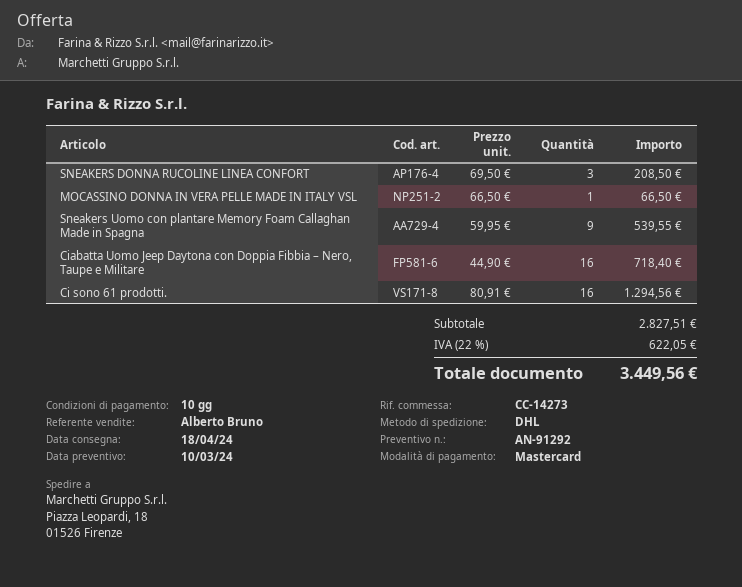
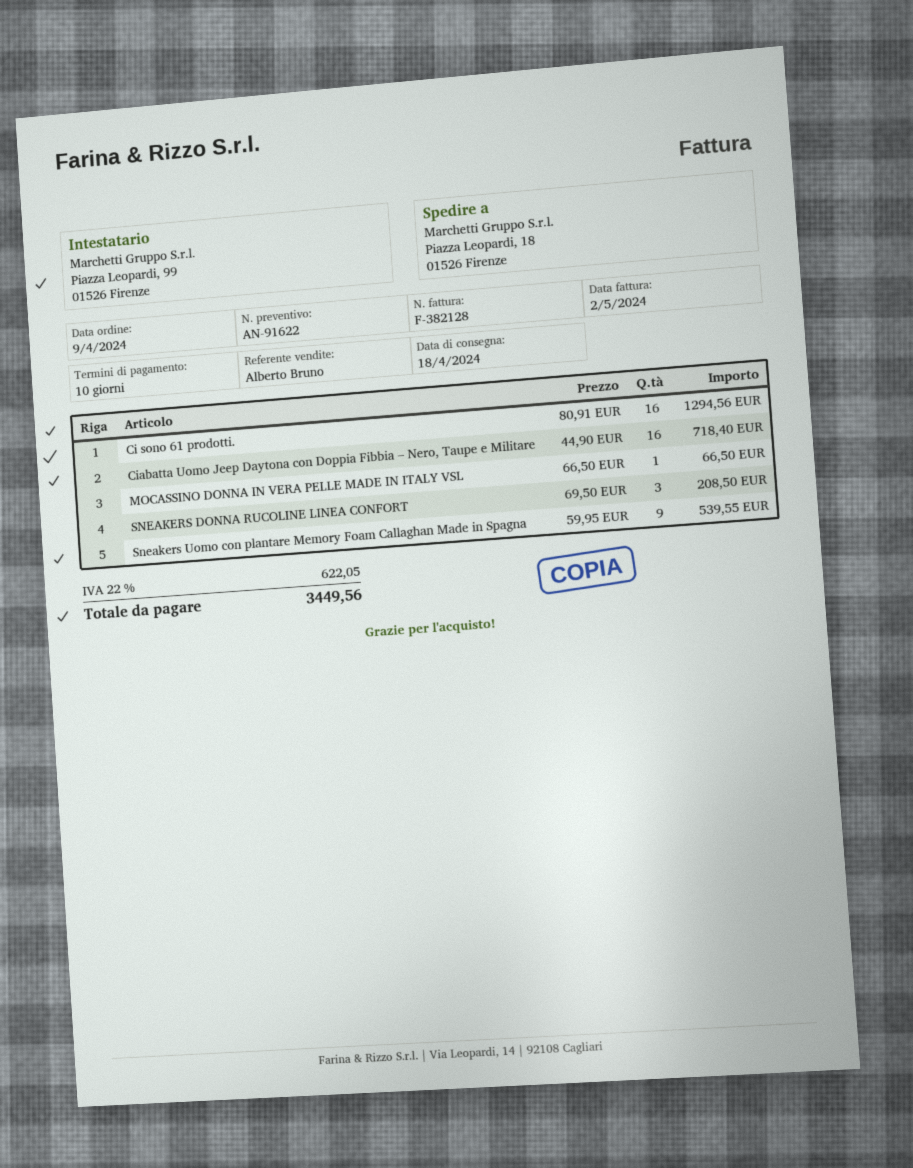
quote number: AN-91292 -> AN-91622

